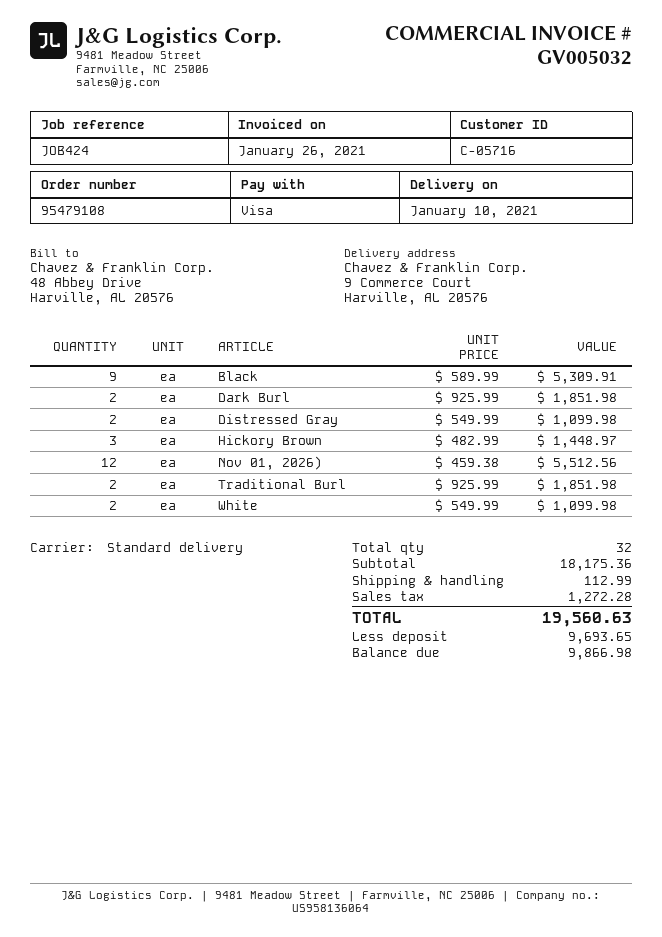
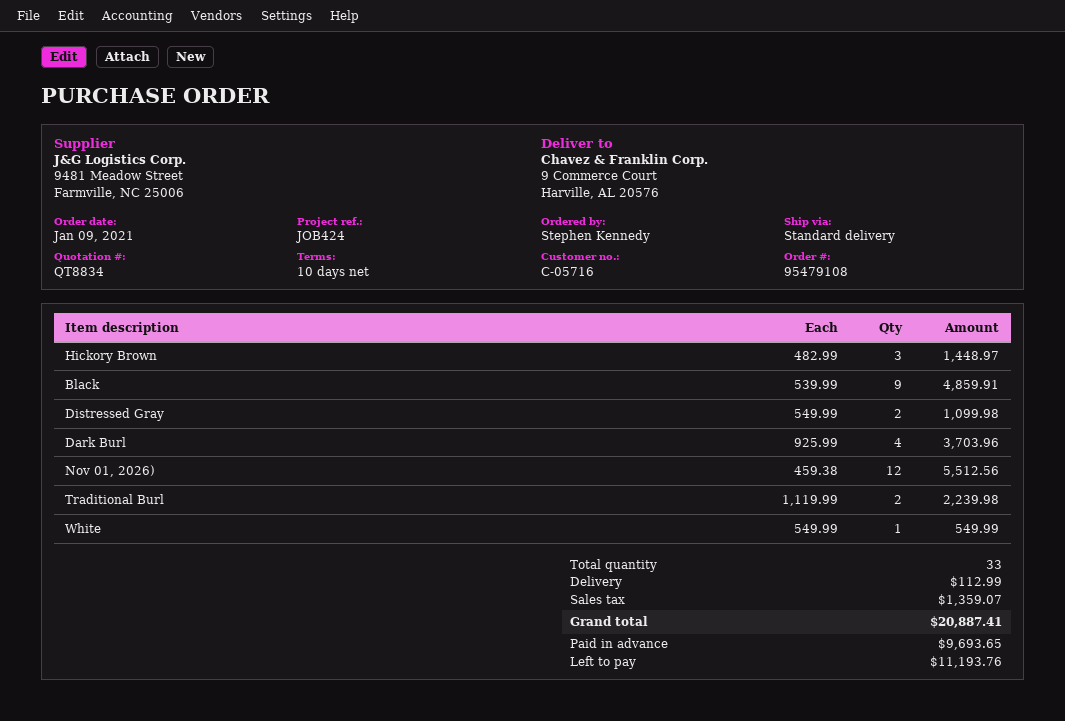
Black: 9 x 589.99 = 5309.91 -> 9 x 539.99 = 4859.91
Dark Burl: 2 x 925.99 = 1851.98 -> 4 x 925.99 = 3703.96
Traditional Burl: 2 x 925.99 = 1851.98 -> 2 x 1119.99 = 2239.98
White: 2 x 549.99 = 1099.98 -> 1 x 549.99 = 549.99
total quantity: 32 -> 33
tax: 1272.28 -> 1359.07
total: 19560.63 -> 20887.41
balance: 9866.98 -> 11193.76

